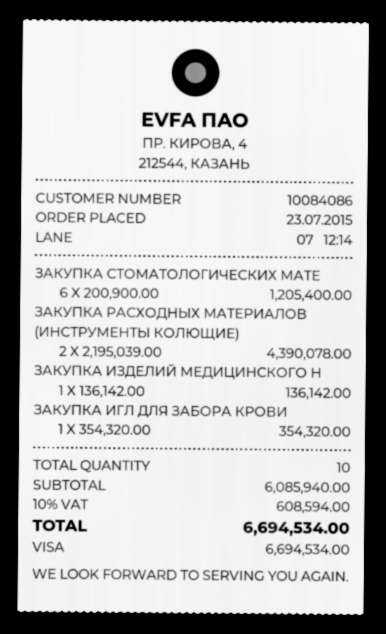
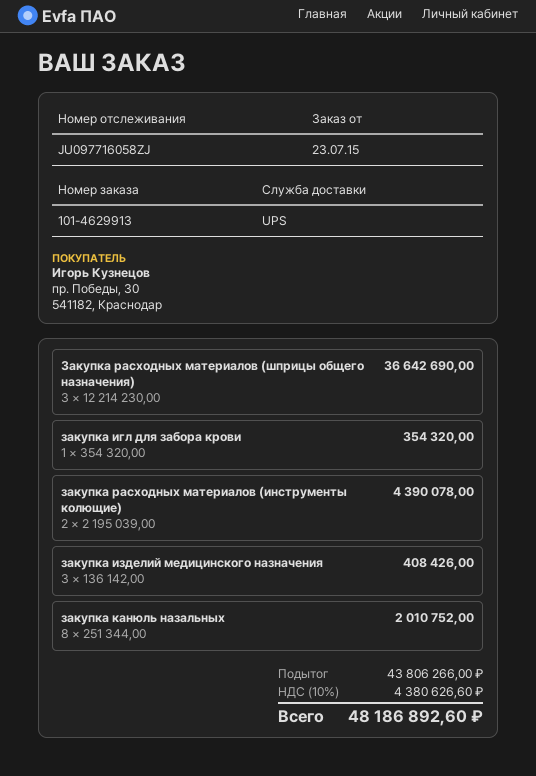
ЗАКУПКА СТОМАТОЛОГИЧЕСКИХ МАТЕ: 6 x 200900.00 = 1205400.00 -> none
ЗАКУПКА ИЗДЕЛИЙ МЕДИЦИНСКОГО Н: 1 x 136142.00 = 136142.00 -> 3 x 136142.00 = 408426.00
Закупка расходных материалов (шприцы общего назначения): none -> 3 x 12214230.00 = 36642690.00
закупка канюль назальных: none -> 8 x 251344.00 = 2010752.00
subtotal: 6085940.00 -> 43806266.00
tax: 10% = 608594.00 -> 10% = 4380626.60
total: 6694534.00 -> 48186892.60

